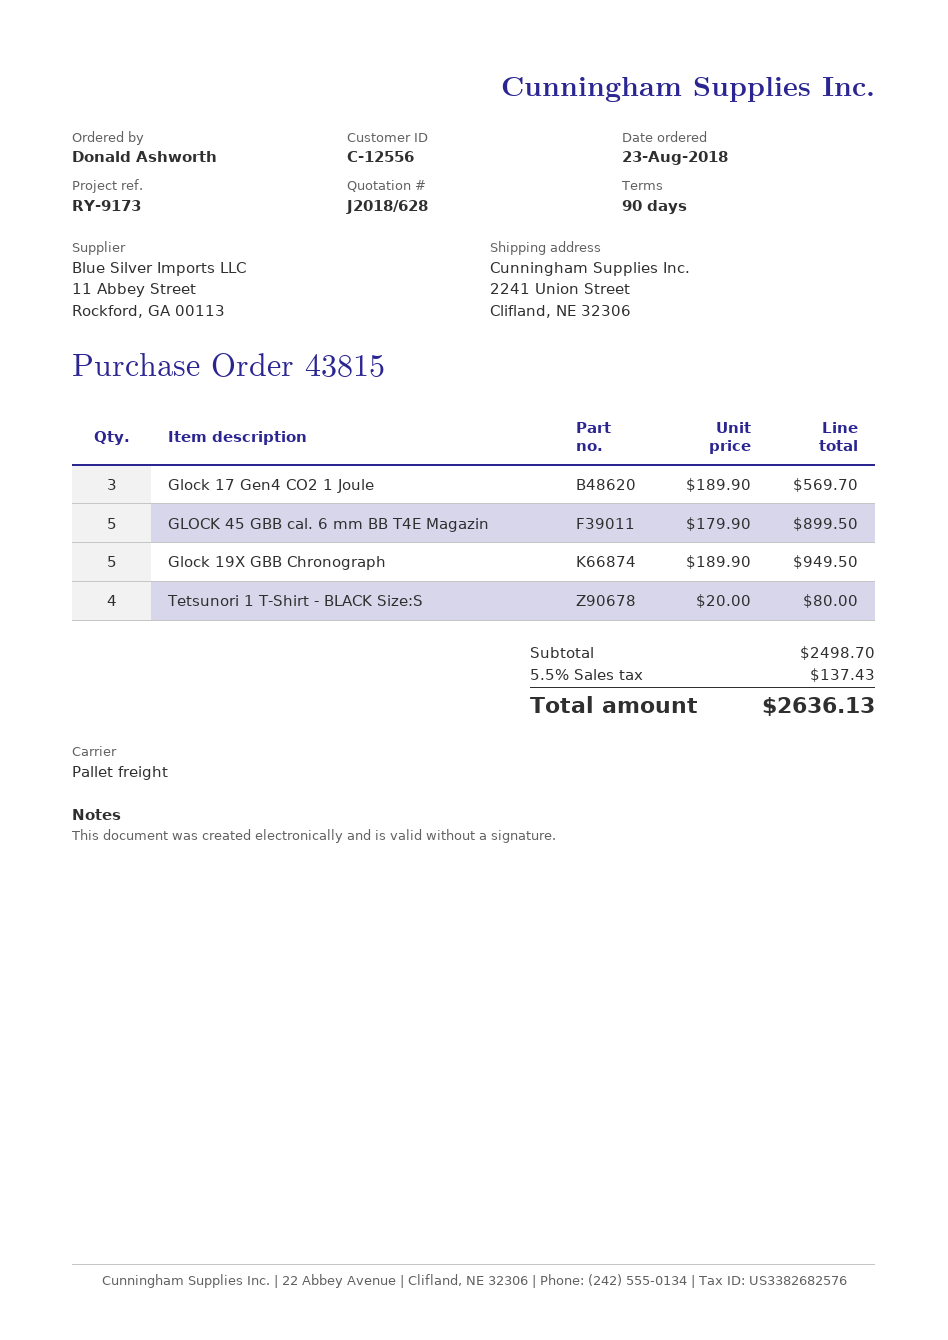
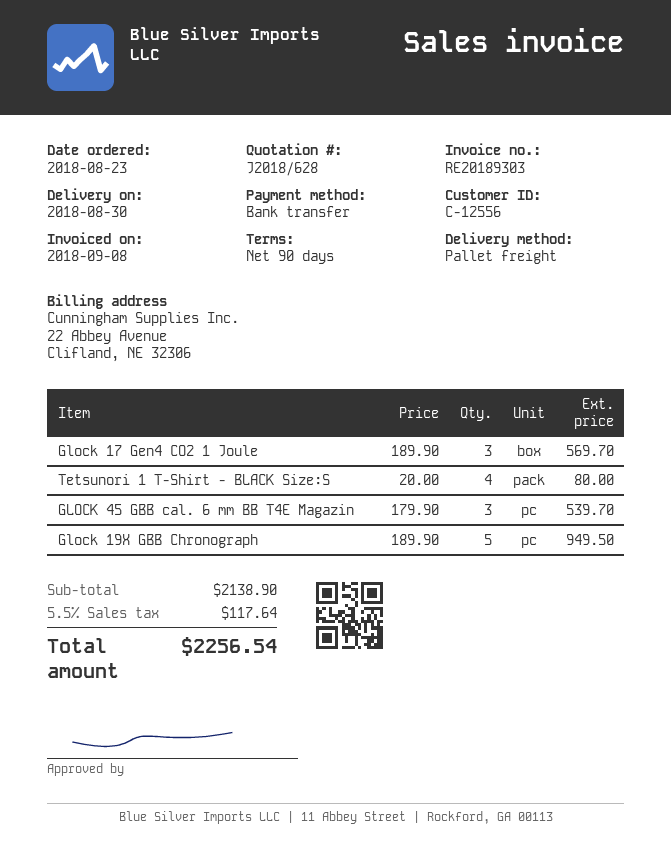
GLOCK 45 GBB cal. 6 mm BB T4E Magazin: 5 x 179.90 = 899.50 -> 3 x 179.90 = 539.70
subtotal: 2498.70 -> 2138.90
tax: 5.5% = 137.43 -> 5.5% = 117.64
total: 2636.13 -> 2256.54

